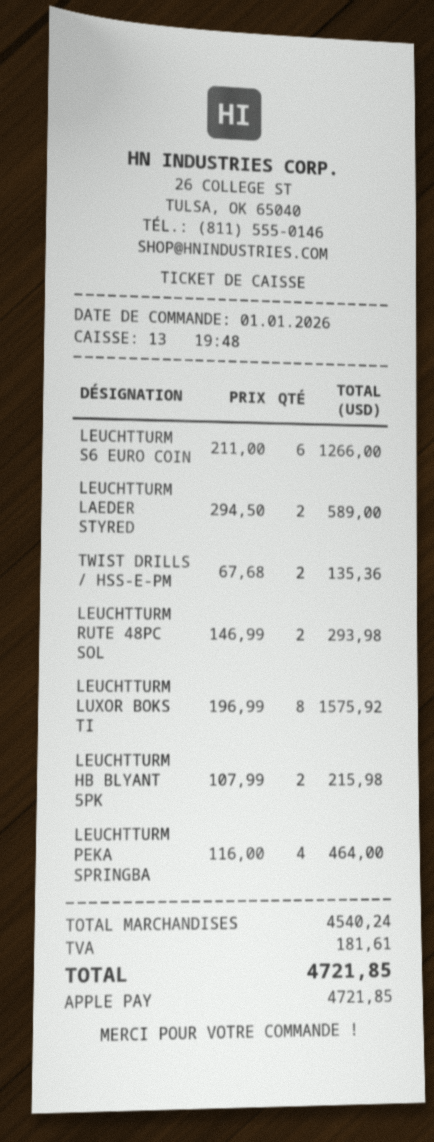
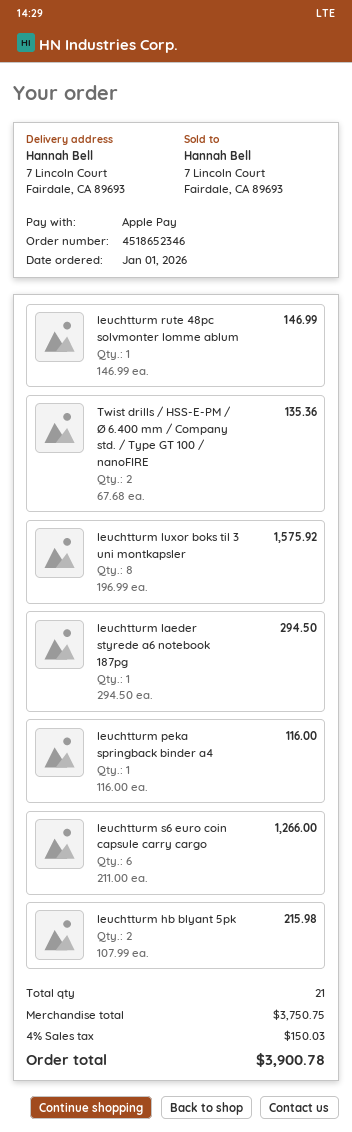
LEUCHTTURM LAEDER STYRED: 2 x 294.50 = 589.00 -> 1 x 294.50 = 294.50
LEUCHTTURM RUTE 48PC SOL: 2 x 146.99 = 293.98 -> 1 x 146.99 = 146.99
LEUCHTTURM PEKA SPRINGBA: 4 x 116.00 = 464.00 -> 1 x 116.00 = 116.00
subtotal: 4540.24 -> 3750.75
tax: 181.61 -> 150.03
total: 4721.85 -> 3900.78

